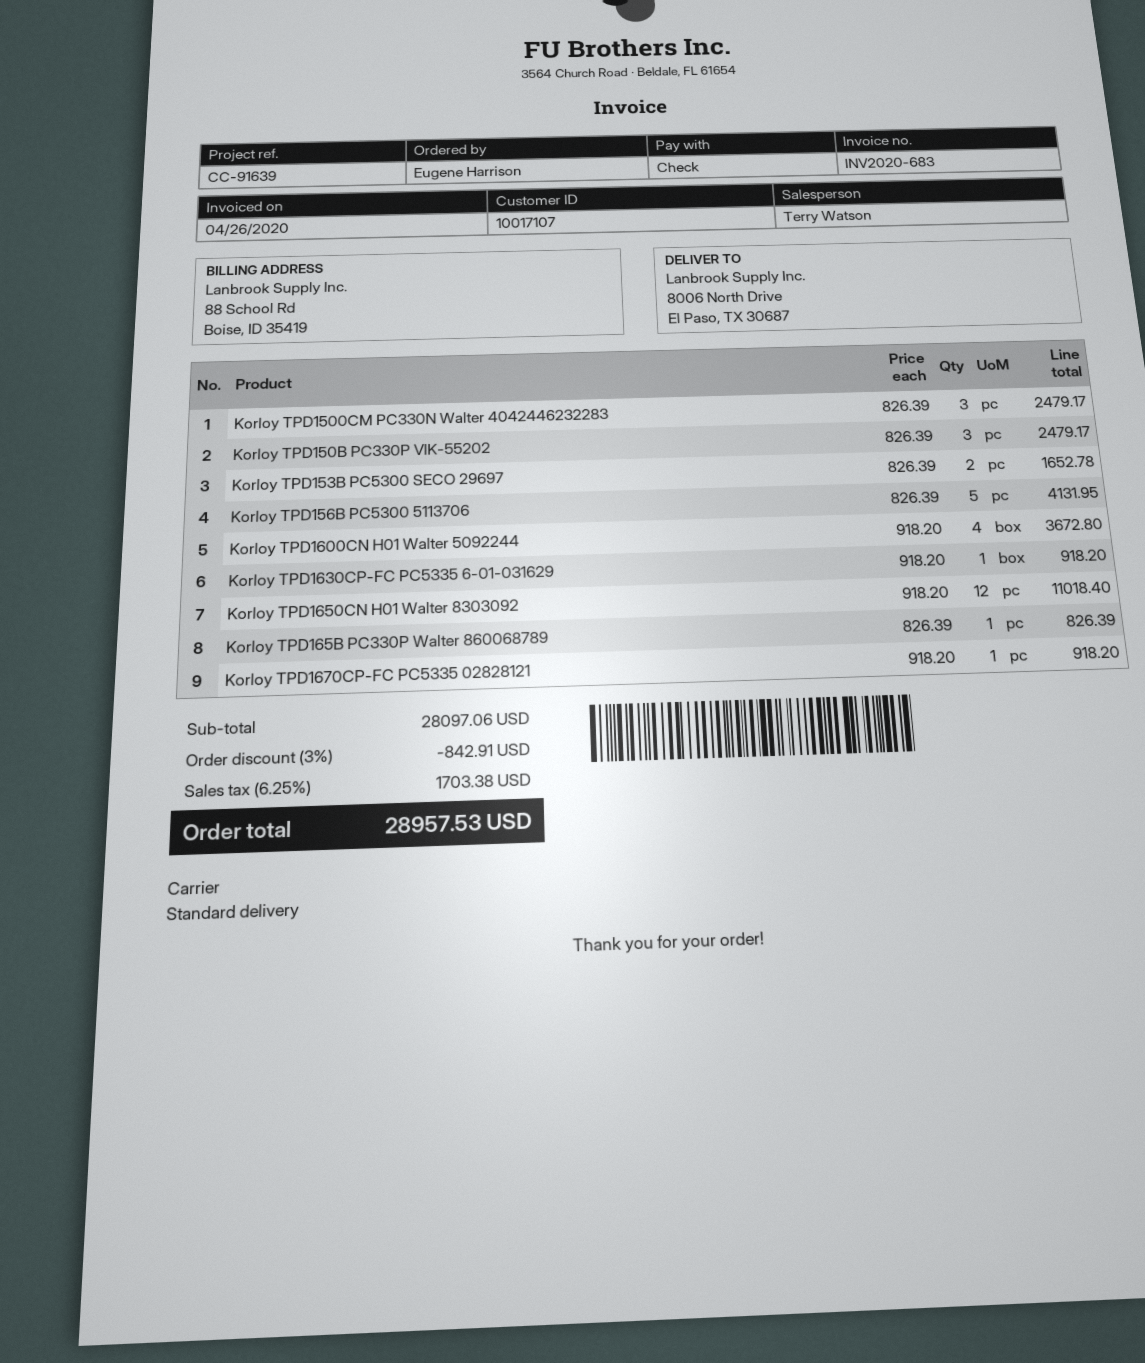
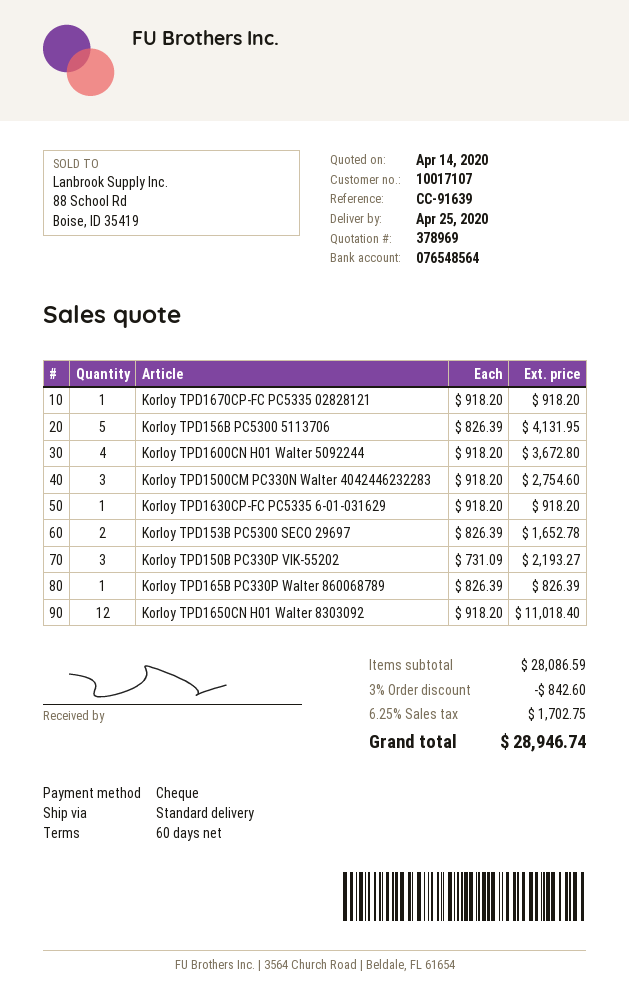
Korloy TPD1500CM PC330N Walter 4042446232283: 3 x 826.39 = 2479.17 -> 3 x 918.20 = 2754.60
Korloy TPD150B PC330P VIK-55202: 3 x 826.39 = 2479.17 -> 3 x 731.09 = 2193.27
subtotal: 28097.06 -> 28086.59
discount: 3% = 842.91 -> 3% = 842.60
tax: 6.25% = 1703.38 -> 6.25% = 1702.75
total: 28957.53 -> 28946.74

